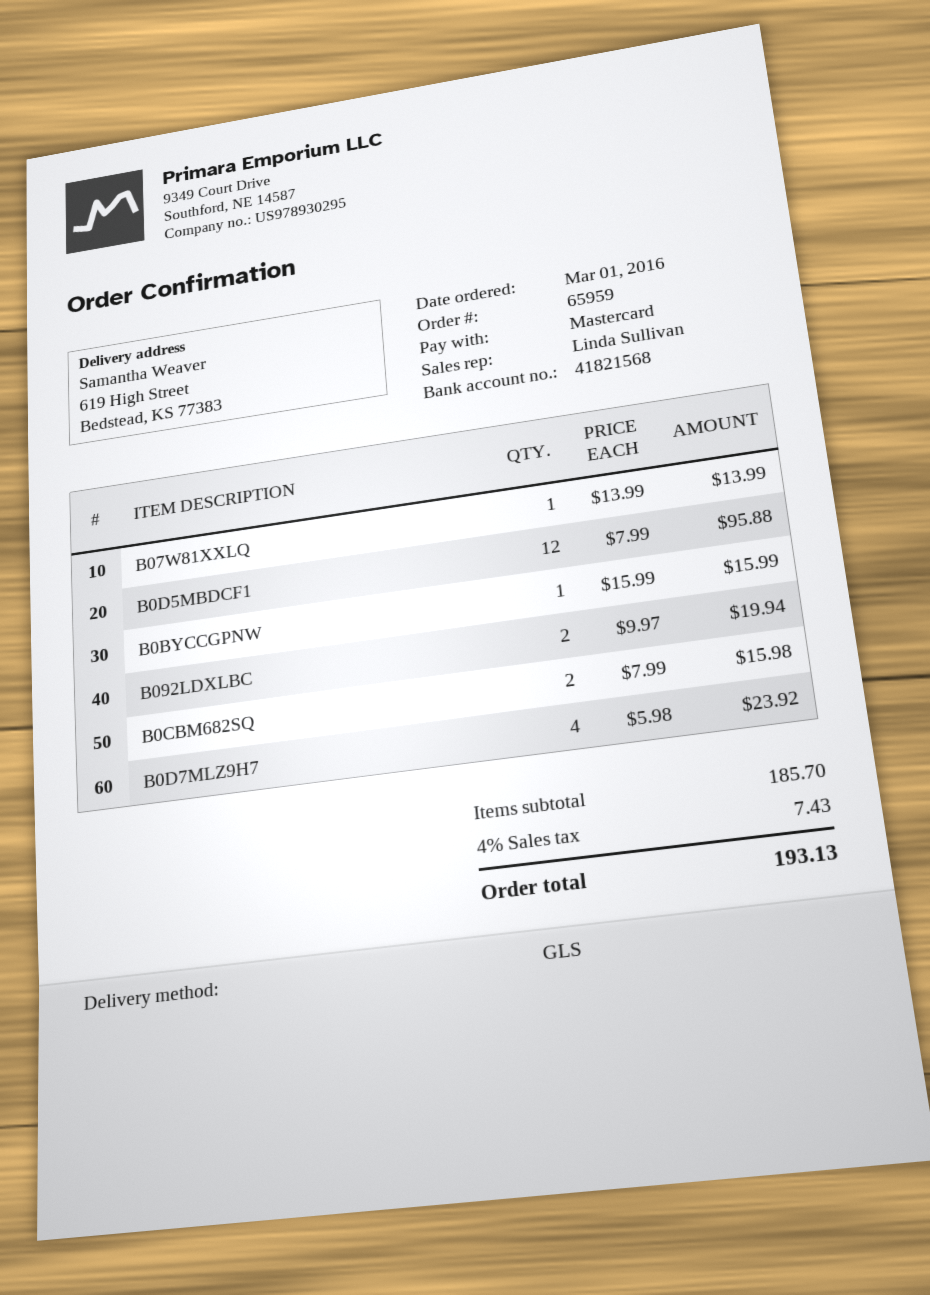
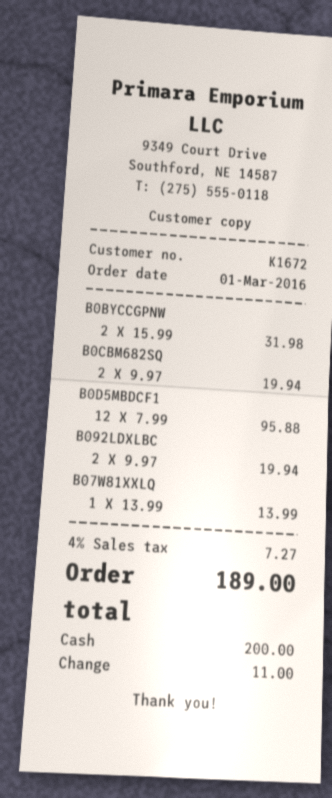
payment method: Mastercard -> cash
B0BYCCGPNW: 1 x 15.99 = 15.99 -> 2 x 15.99 = 31.98
B0CBM682SQ: 2 x 7.99 = 15.98 -> 2 x 9.97 = 19.94
B0D7MLZ9H7: 4 x 5.98 = 23.92 -> none
tax: 4% = 7.43 -> 4% = 7.27
total: 193.13 -> 189.00

